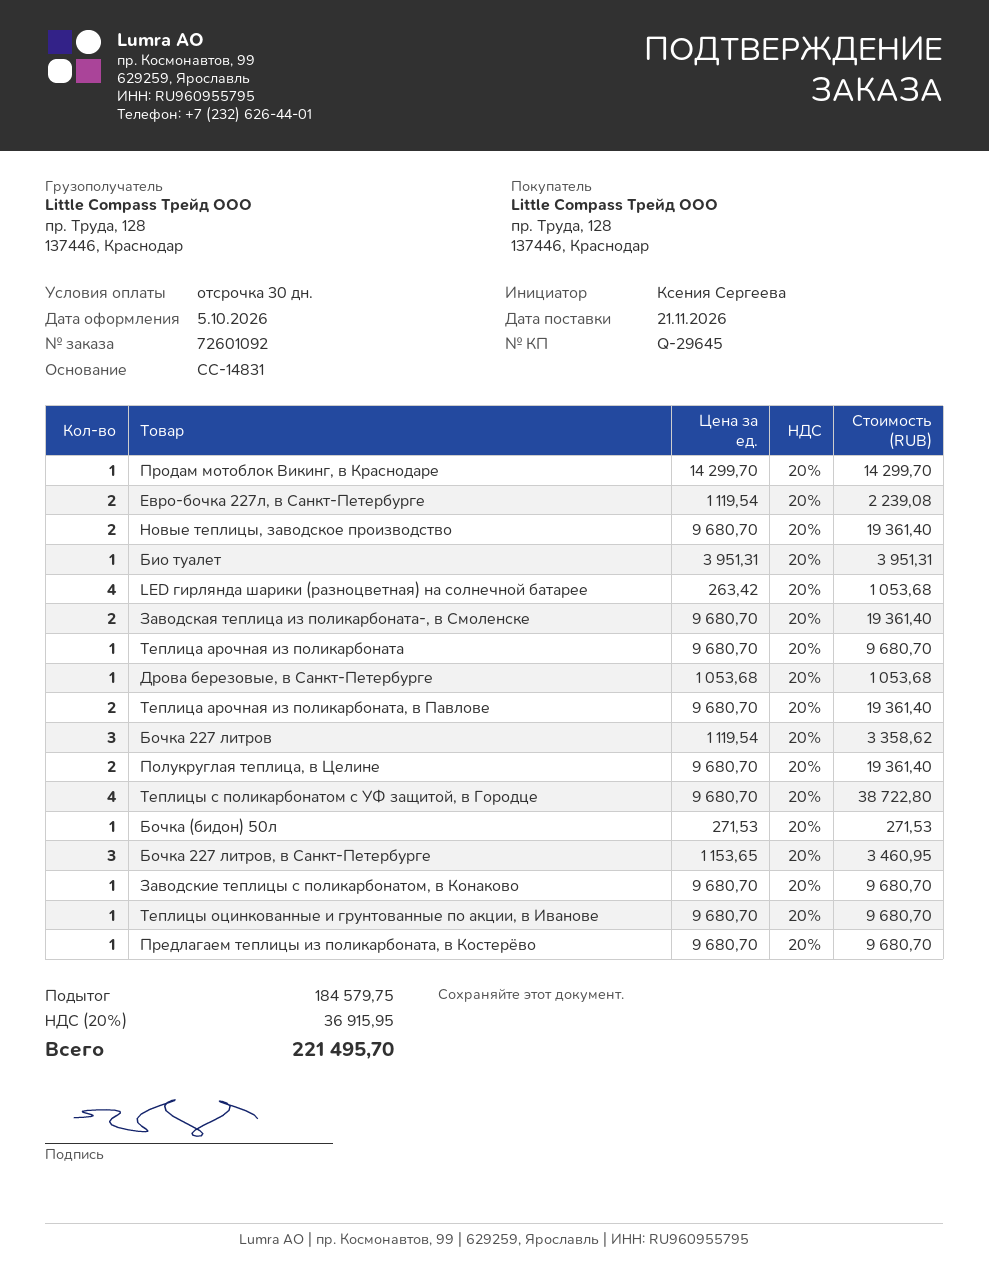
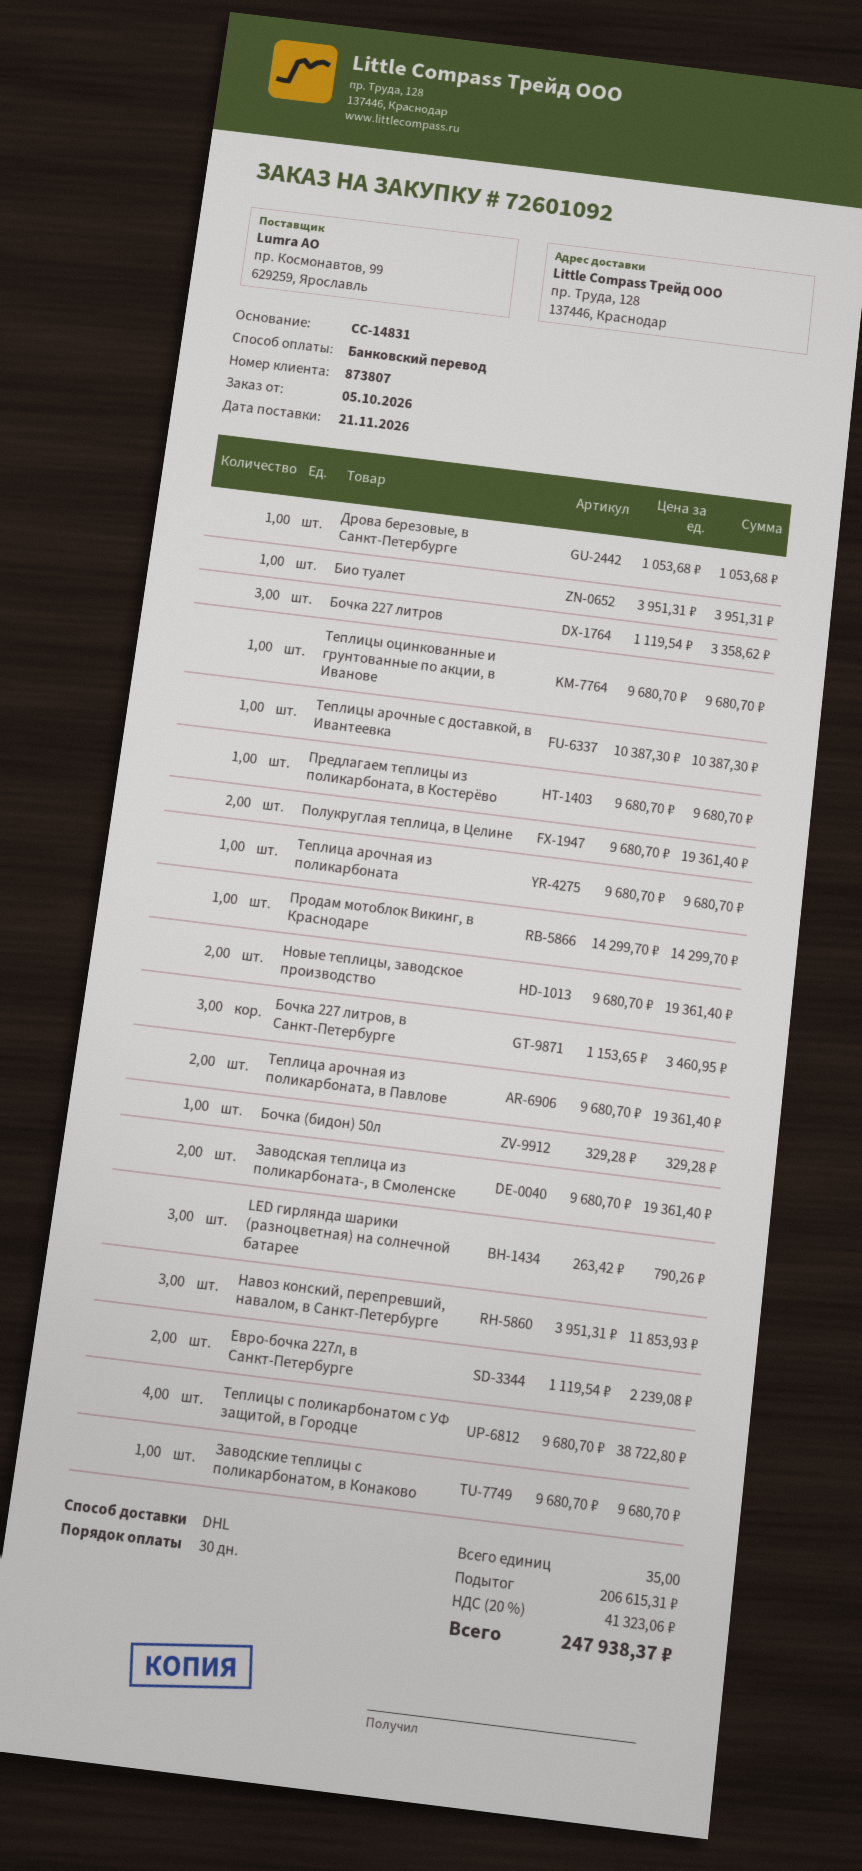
LED гирлянда шарики (разноцветная) на солнечной батарее: 4 x 263.42 = 1053.68 -> 3 x 263.42 = 790.26
Бочка (бидон) 50л: 1 x 271.53 = 271.53 -> 1 x 329.28 = 329.28
Теплицы арочные с доставкой, в Ивантеевка: none -> 1 x 10387.30 = 10387.30
Навоз конский, перепревший, навалом, в Санкт-Петербурге: none -> 3 x 3951.31 = 11853.93
subtotal: 184579.75 -> 206615.31
tax: 20% = 36915.95 -> 20% = 41323.06
total: 221495.70 -> 247938.37

